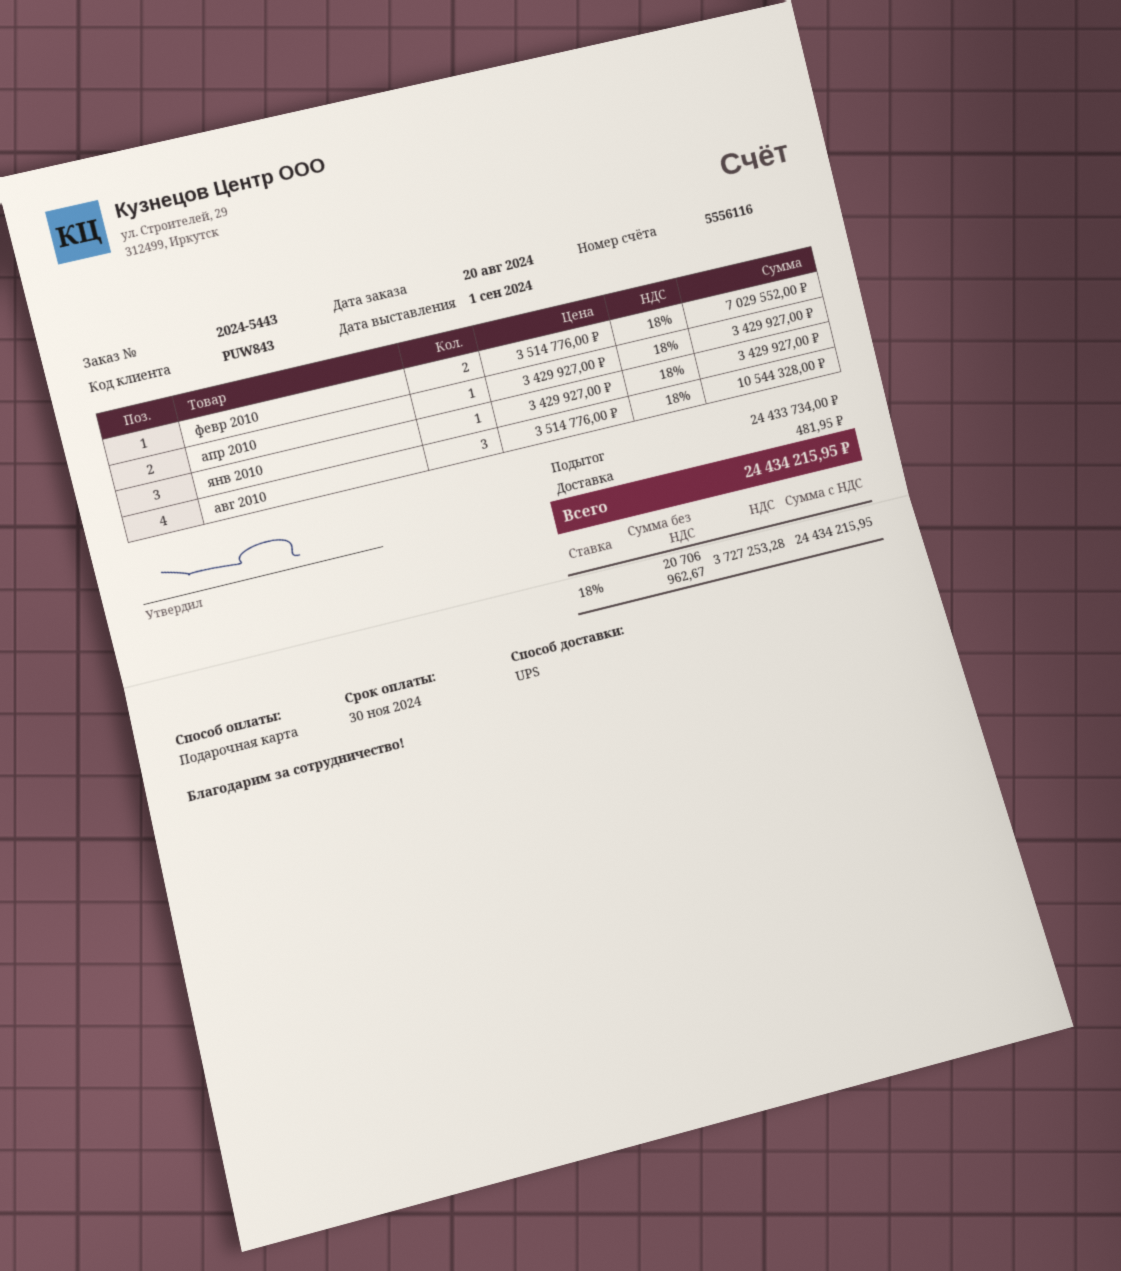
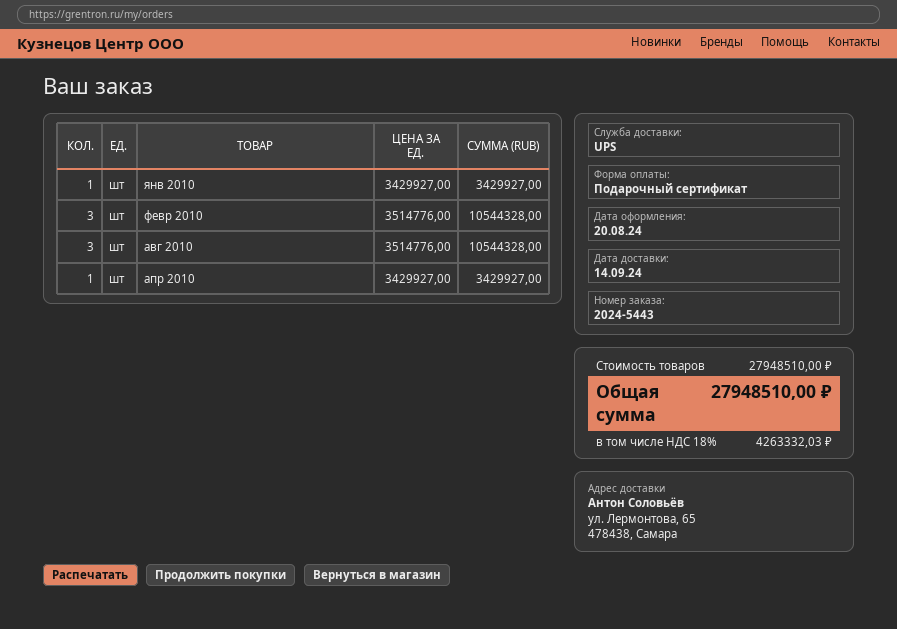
февр 2010: 2 x 3514776.00 = 7029552.00 -> 3 x 3514776.00 = 10544328.00
subtotal: 24433734.00 -> 27948510.00
shipping: 481.95 -> none
tax: 18% = 3727253.28 -> 18% = 4263332.03
total: 24434215.95 -> 27948510.00

